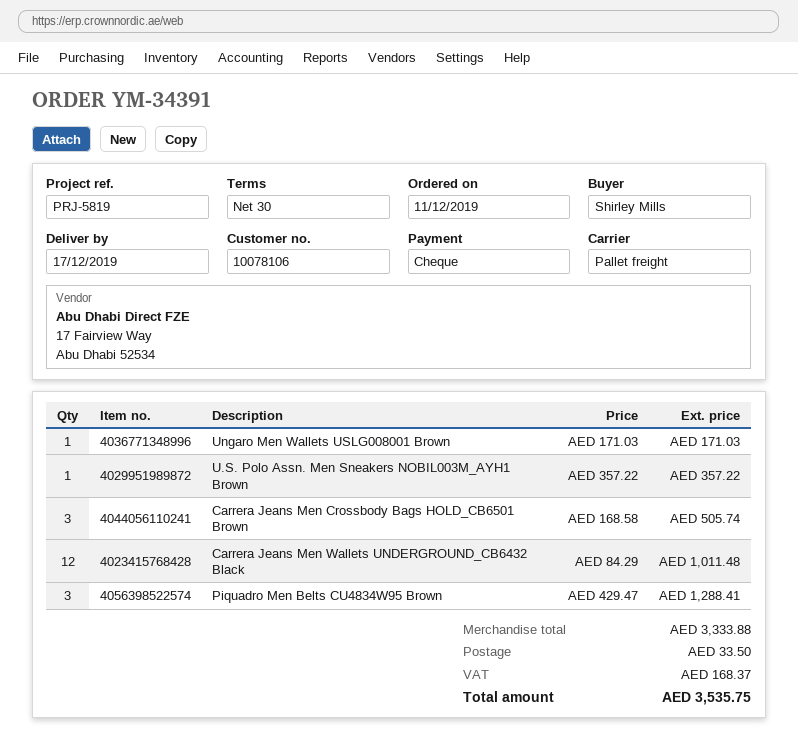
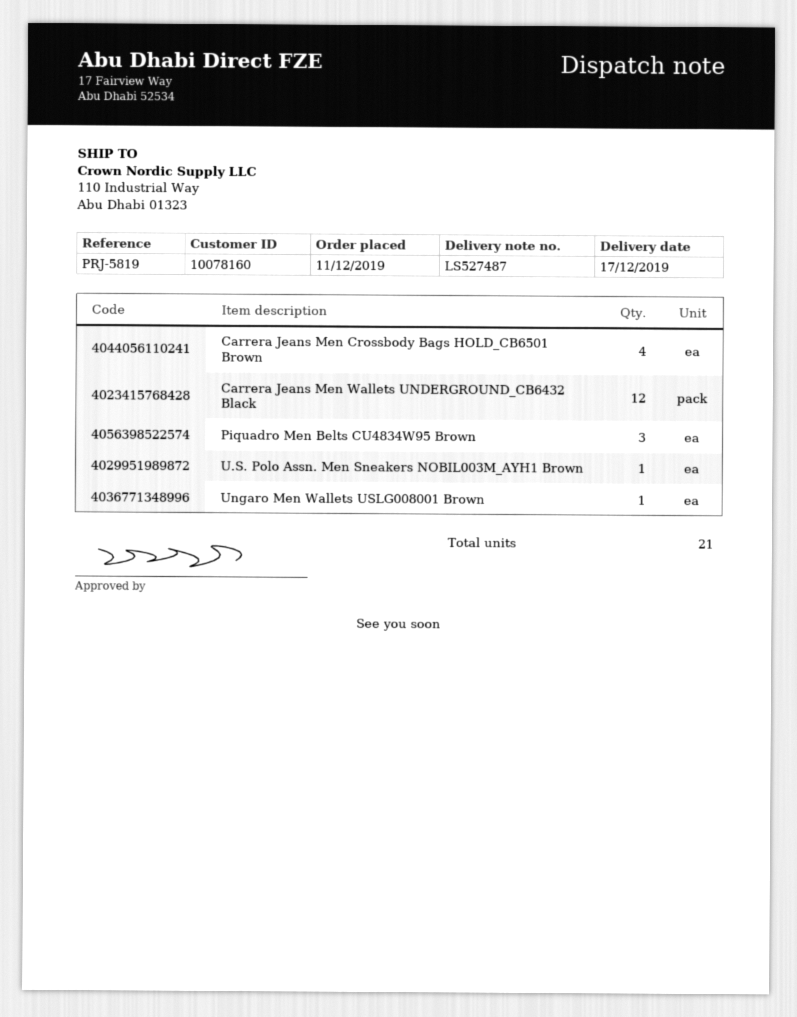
customer number: 10078106 -> 10078160
Carrera Jeans Men Crossbody Bags HOLD_CB6501 Brown: 3 -> 4

